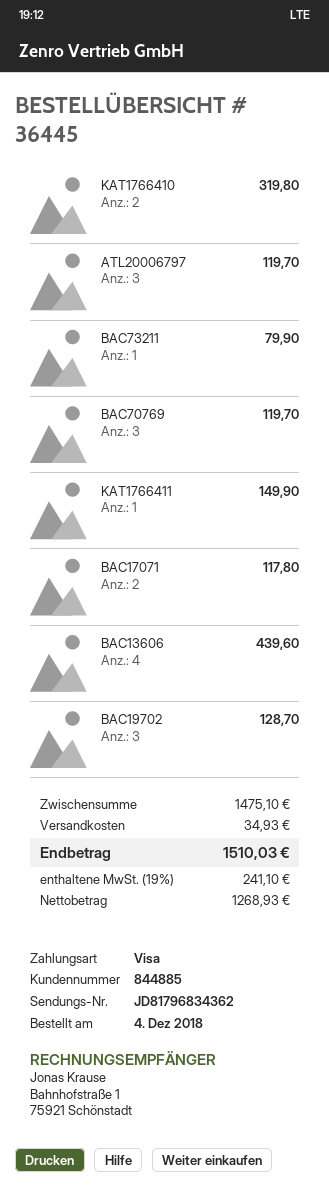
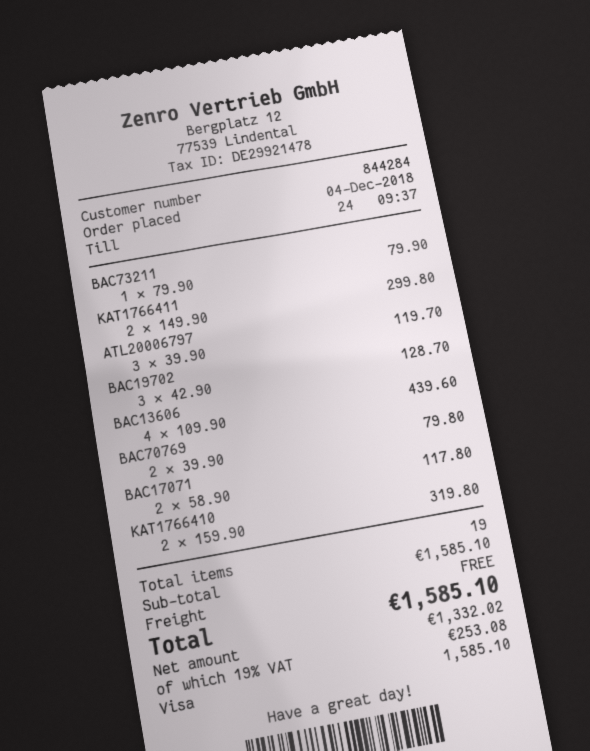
customer number: 844885 -> 844284
BAC70769: 3 for 119.70 -> 2 for 79.80
KAT1766411: 1 for 149.90 -> 2 for 299.80
subtotal: 1475.10 -> 1585.10
shipping: 34.93 -> 0.00
net: 1268.93 -> 1332.02
tax: 19% = 241.10 -> 19% = 253.08
total: 1510.03 -> 1585.10

